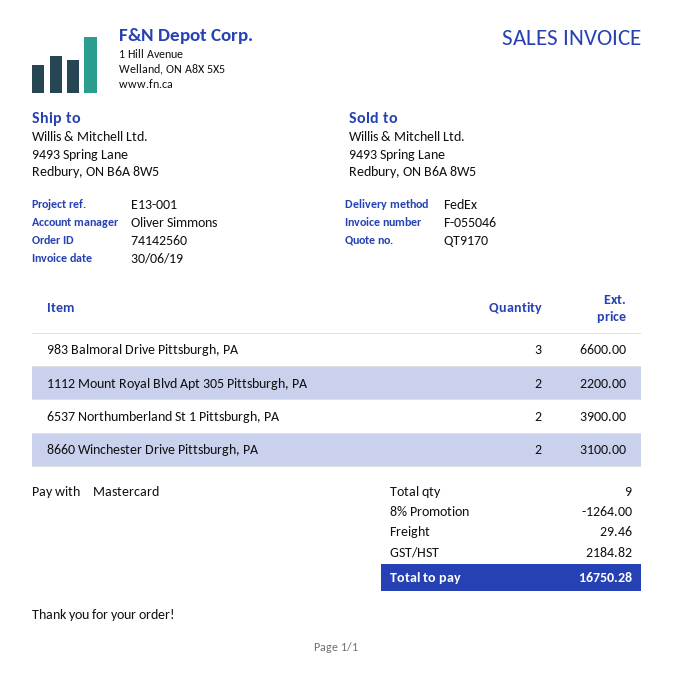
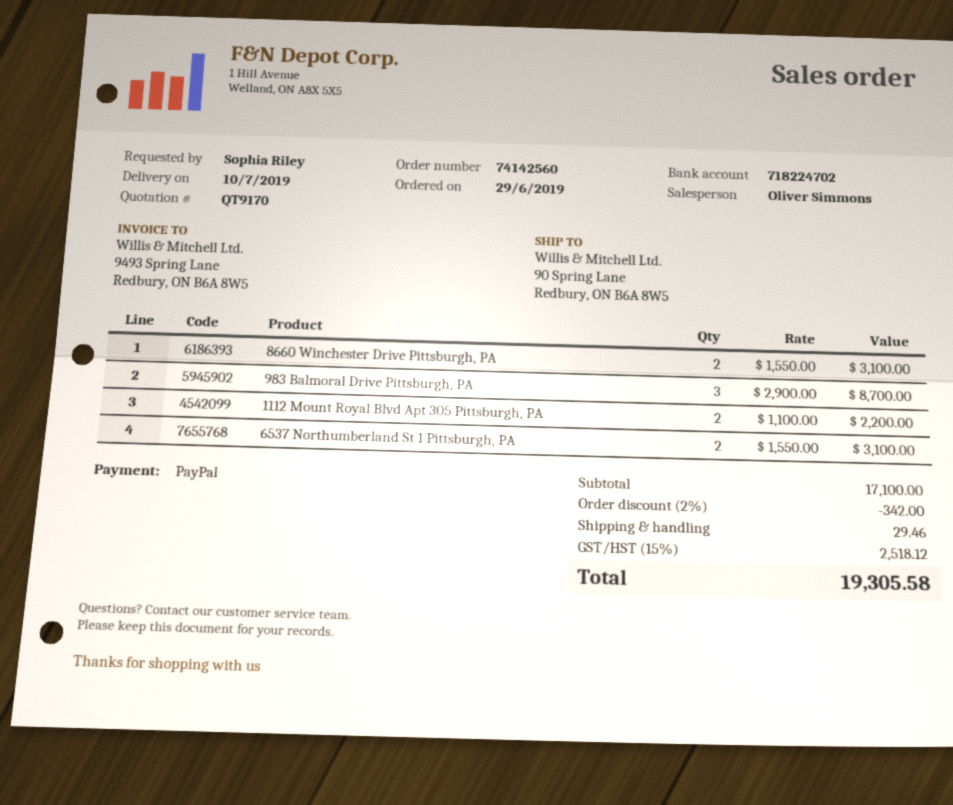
payment method: Mastercard -> PayPal
ship to: 9493 Spring Lane, Redbury, ON B6A 8W5 -> 90 Spring Lane, Redbury, ON B6A 8W5
983 Balmoral Drive Pittsburgh, PA: 3 for 6600.00 -> 3 for 8700.00
6537 Northumberland St 1 Pittsburgh, PA: 2 for 3900.00 -> 2 for 3100.00
discount: 8% = 1264.00 -> 2% = 342.00
tax: 2184.82 -> 2518.12
total: 16750.28 -> 19305.58

